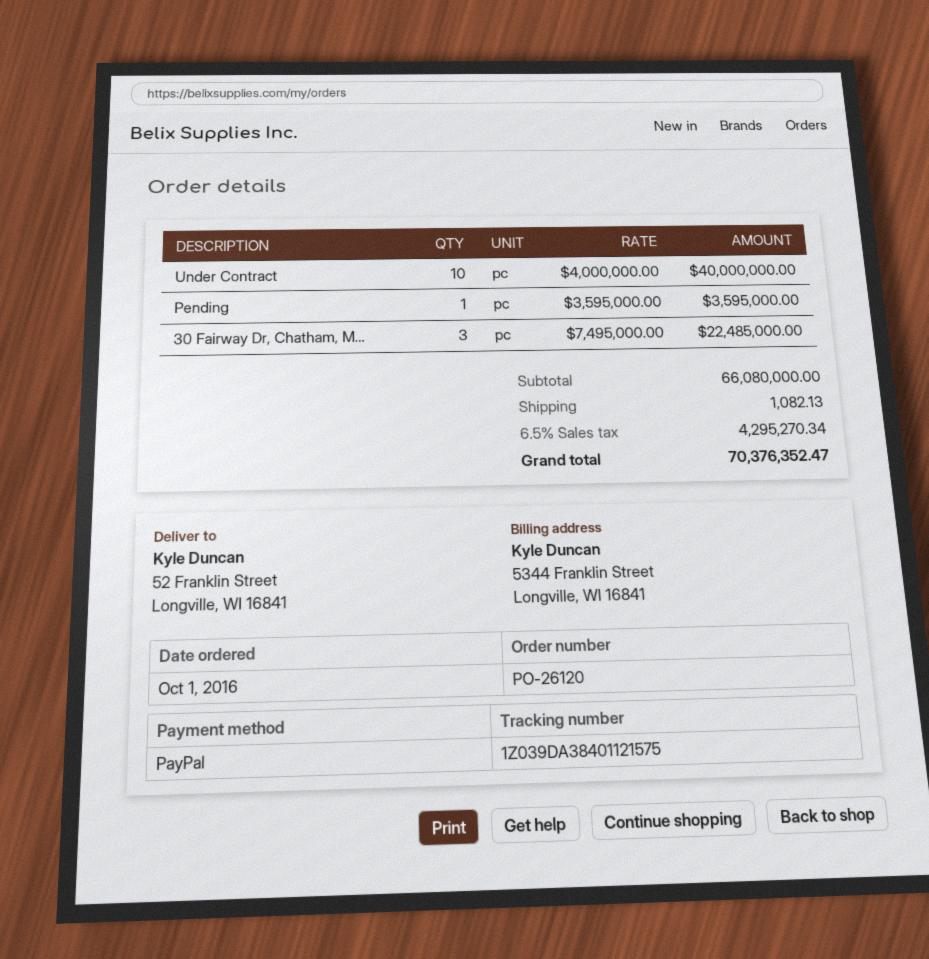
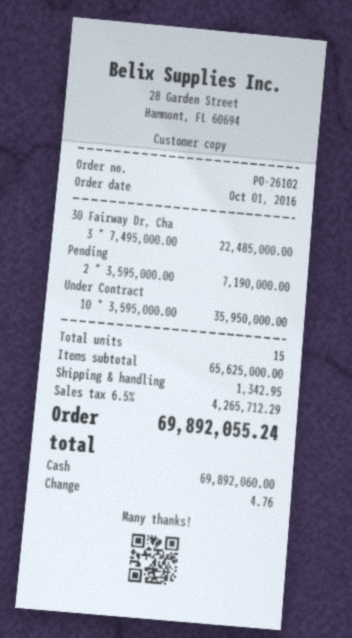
order number: PO-26120 -> PO-26102
payment method: PayPal -> cash
Under Contract: 10 x 4000000.00 = 40000000.00 -> 10 x 3595000.00 = 35950000.00
Pending: 1 x 3595000.00 = 3595000.00 -> 2 x 3595000.00 = 7190000.00
subtotal: 66080000.00 -> 65625000.00
shipping: 1082.13 -> 1342.95
tax: 6.5% = 4295270.34 -> 6.5% = 4265712.29
total: 70376352.47 -> 69892055.24

